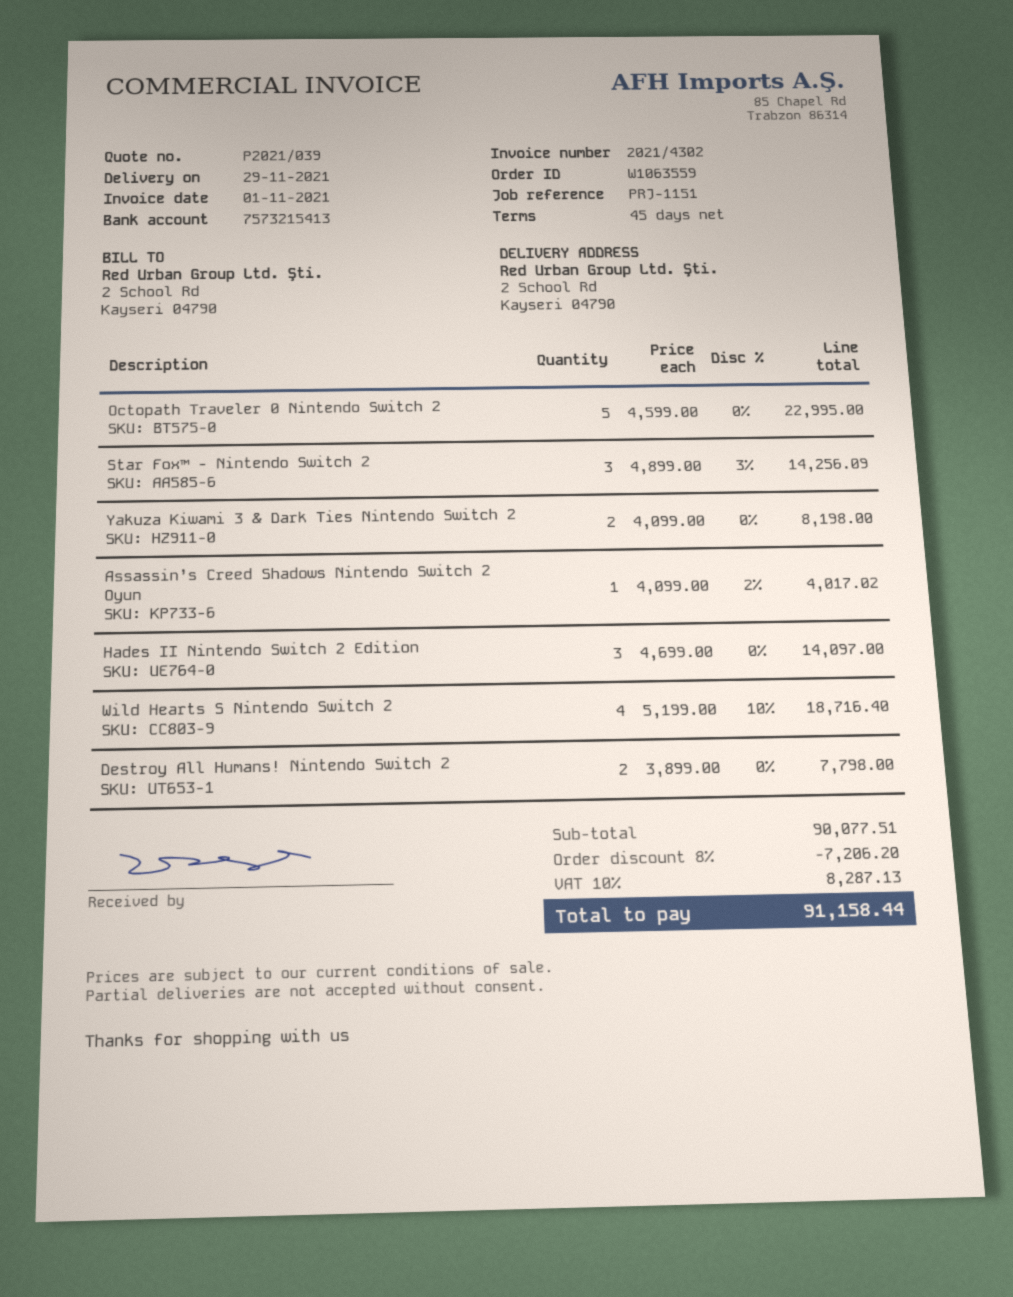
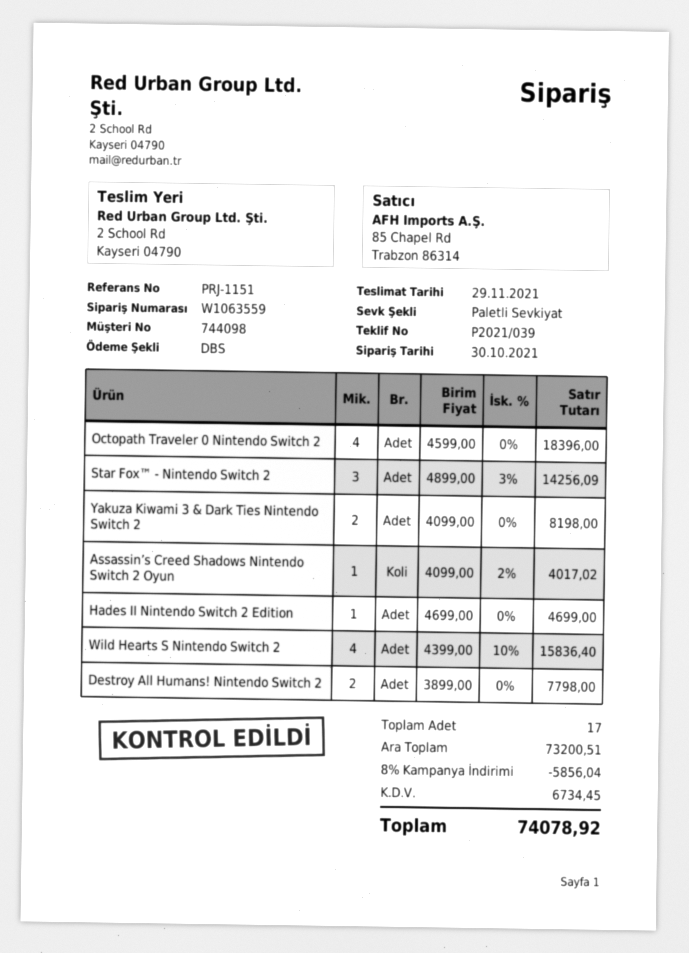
Octopath Traveler 0 Nintendo Switch 2: 5 x 4599.00 = 22995.00 -> 4 x 4599.00 = 18396.00
Hades II Nintendo Switch 2 Edition: 3 x 4699.00 = 14097.00 -> 1 x 4699.00 = 4699.00
Wild Hearts S Nintendo Switch 2: 4 x 5199.00 - 10% = 18716.40 -> 4 x 4399.00 - 10% = 15836.40
subtotal: 90077.51 -> 73200.51
discount: 8% = 7206.20 -> 8% = 5856.04
tax: 8287.13 -> 6734.45
total: 91158.44 -> 74078.92

